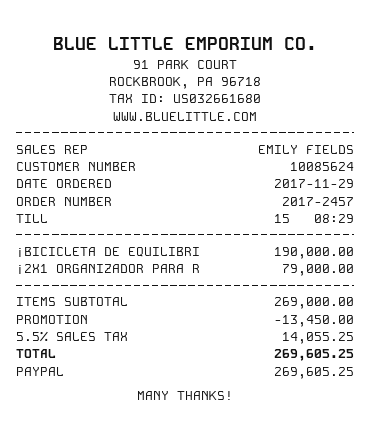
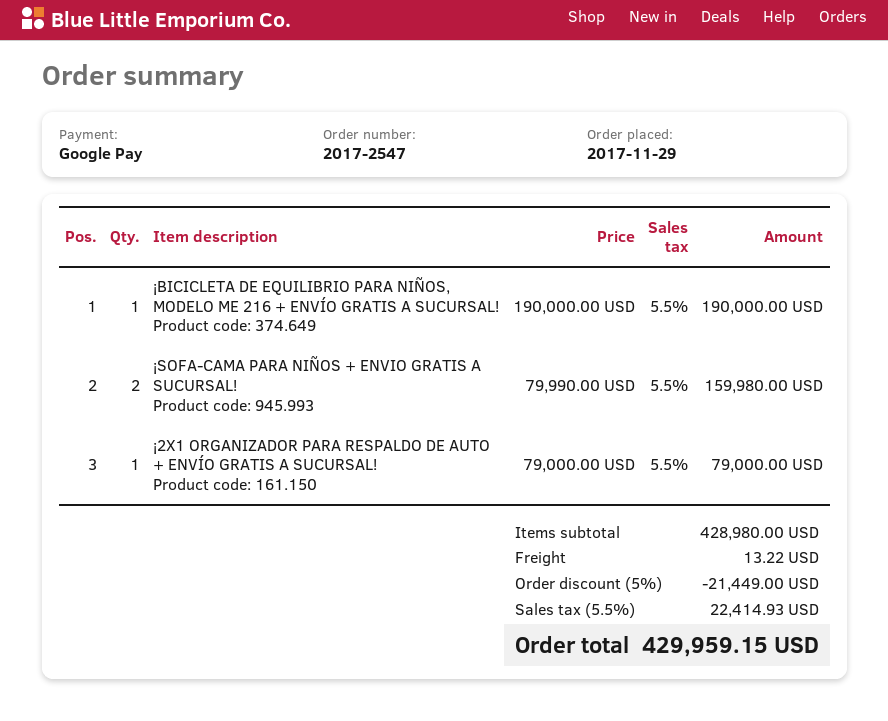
order number: 2017-2457 -> 2017-2547
payment method: PayPal -> Google Pay
¡SOFA-CAMA PARA NIÑOS + ENVIO GRATIS A SUCURSAL!: none -> 2 x 79990.00 = 159980.00
subtotal: 269000.00 -> 428980.00
discount: 13450.00 -> 21449.00
shipping: none -> 13.22
tax: 5.5% = 14055.25 -> 5.5% = 22414.93
total: 269605.25 -> 429959.15

